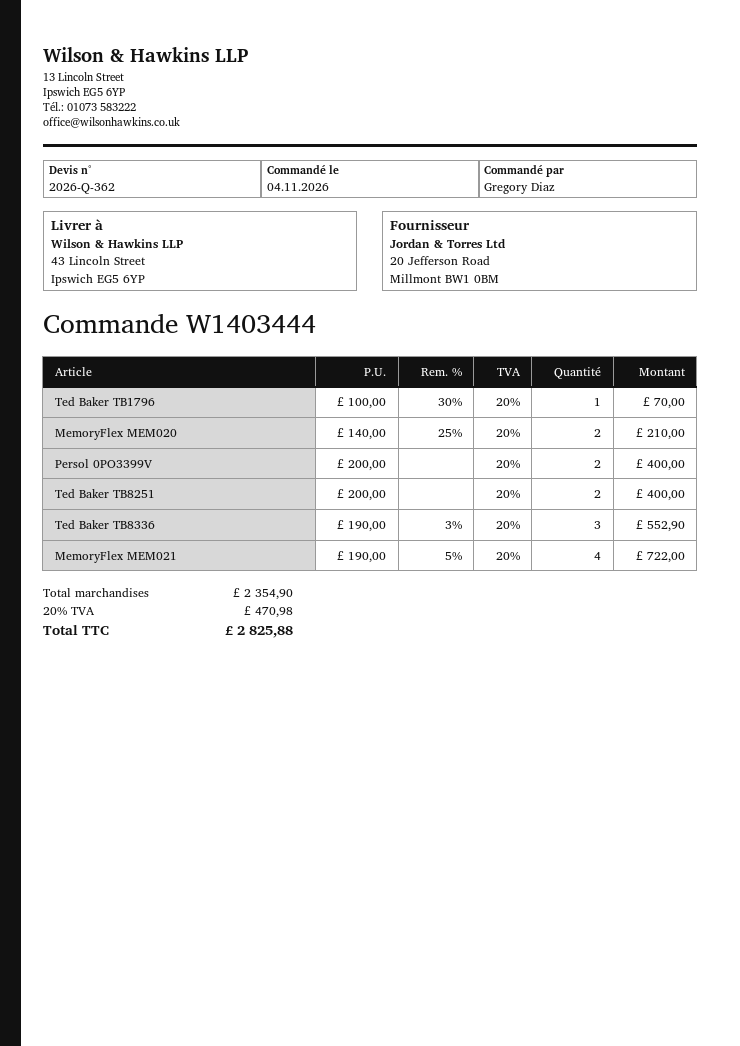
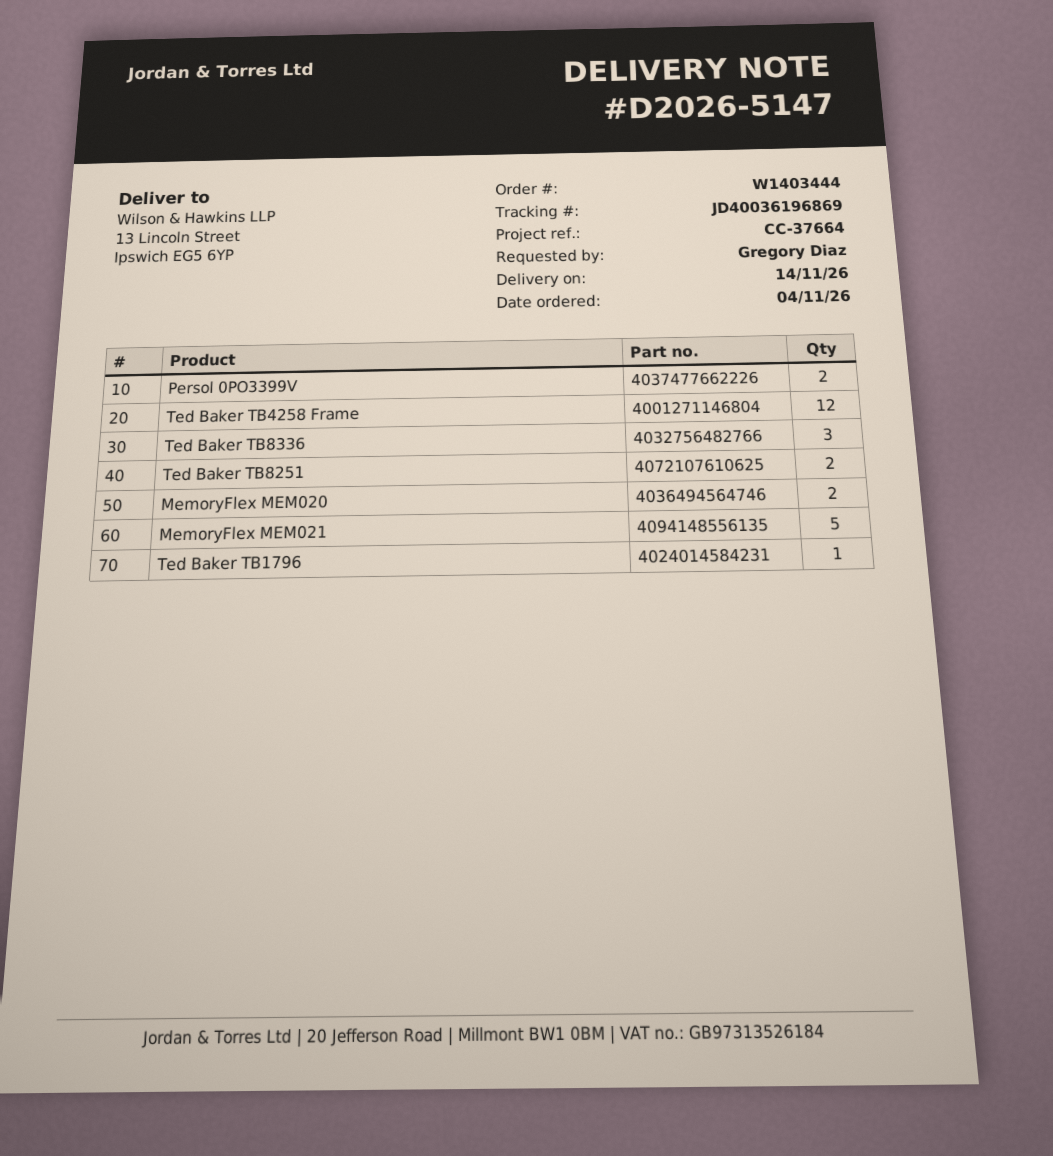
ship to: 43 Lincoln Street, Ipswich EG5 6YP -> 13 Lincoln Street, Ipswich EG5 6YP
MemoryFlex MEM021: 4 -> 5
Ted Baker TB4258 Frame: none -> 12

